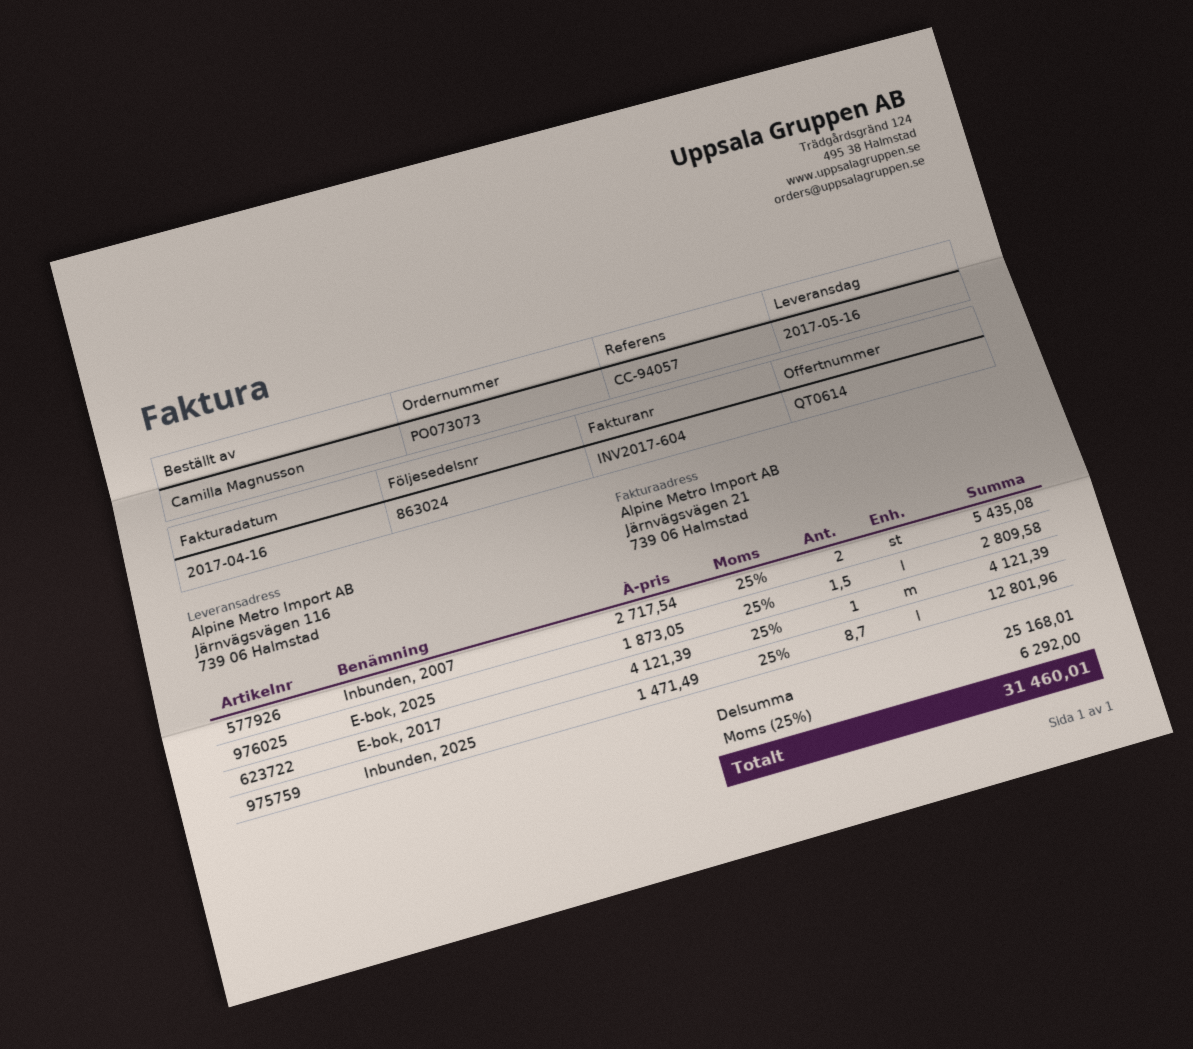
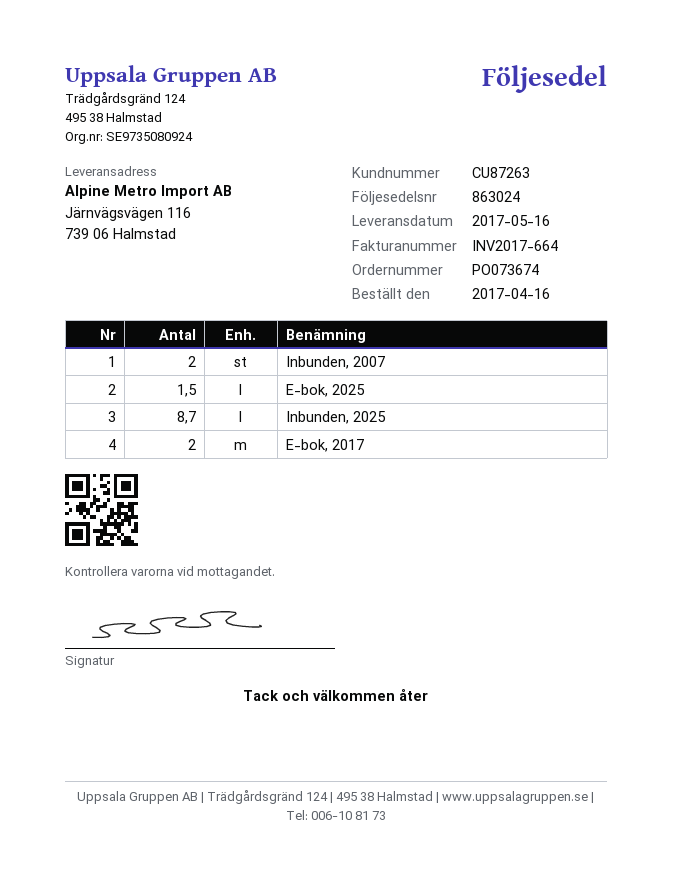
order number: PO073073 -> PO073674
invoice number: INV2017-604 -> INV2017-664
E-bok, 2017: 1 -> 2

